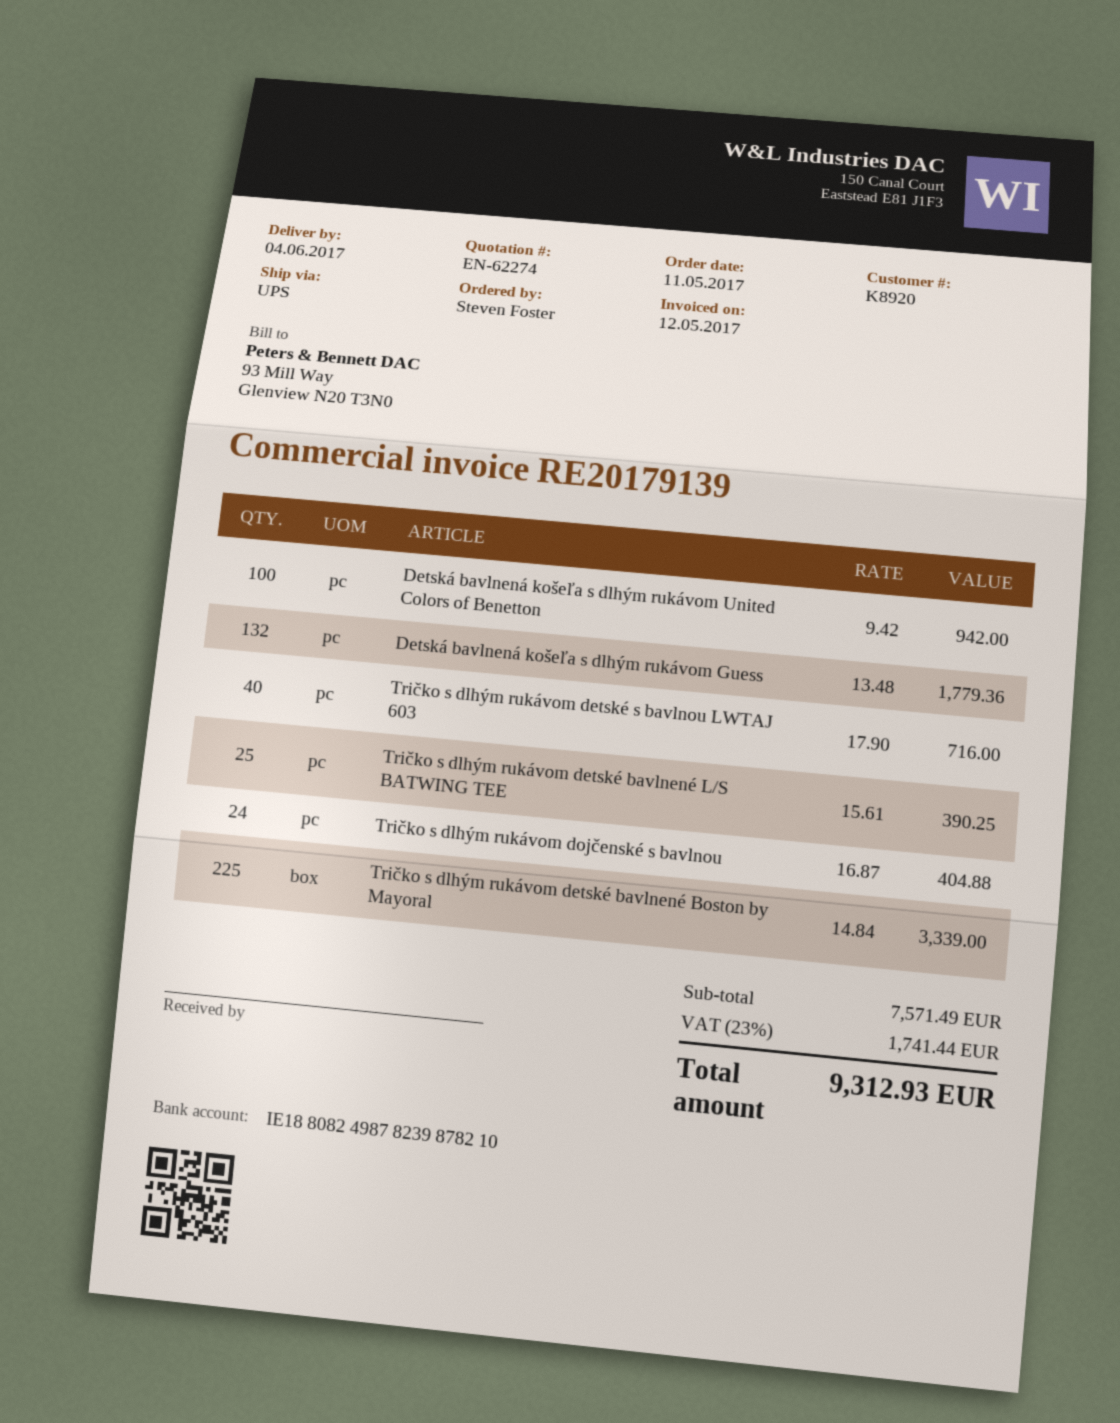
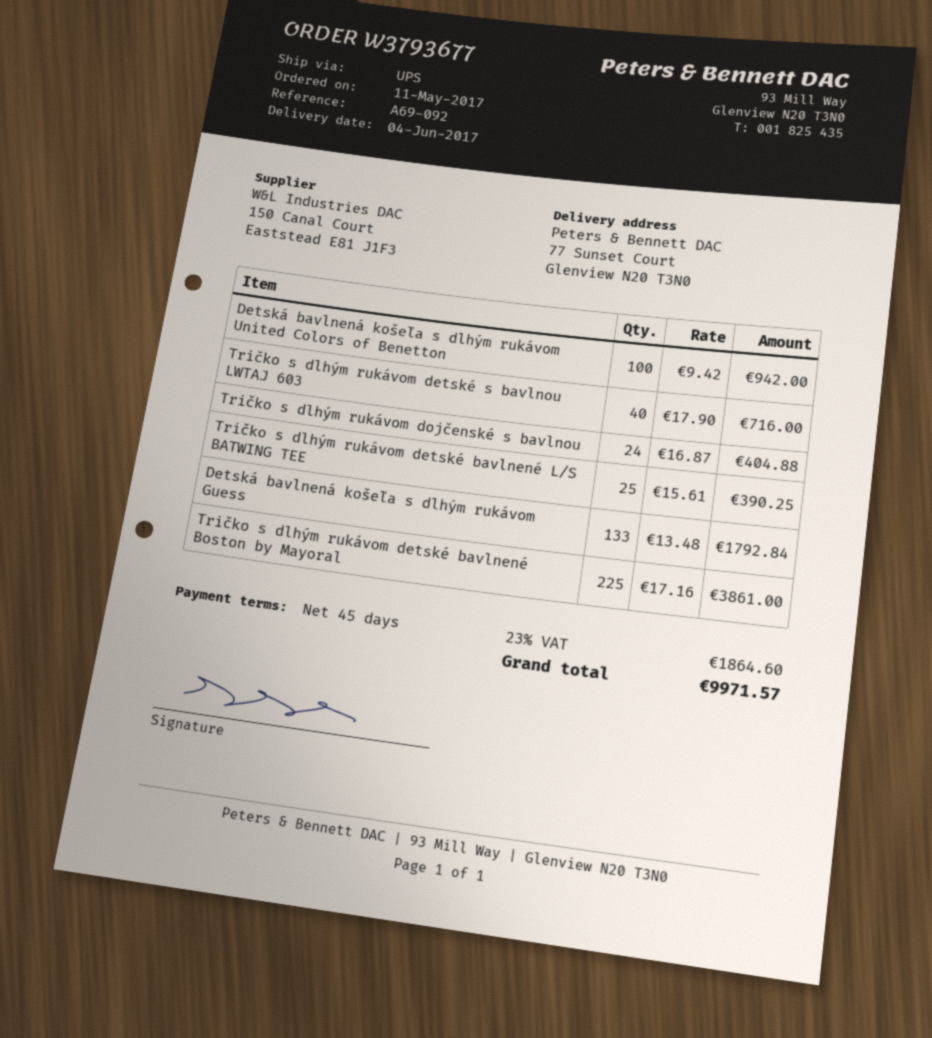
Detská bavlnená košeľa s dlhým rukávom Guess: 132 x 13.48 = 1779.36 -> 133 x 13.48 = 1792.84
Tričko s dlhým rukávom detské bavlnené Boston by Mayoral: 225 x 14.84 = 3339.00 -> 225 x 17.16 = 3861.00
tax: 23% = 1741.44 -> 23% = 1864.60
total: 9312.93 -> 9971.57

